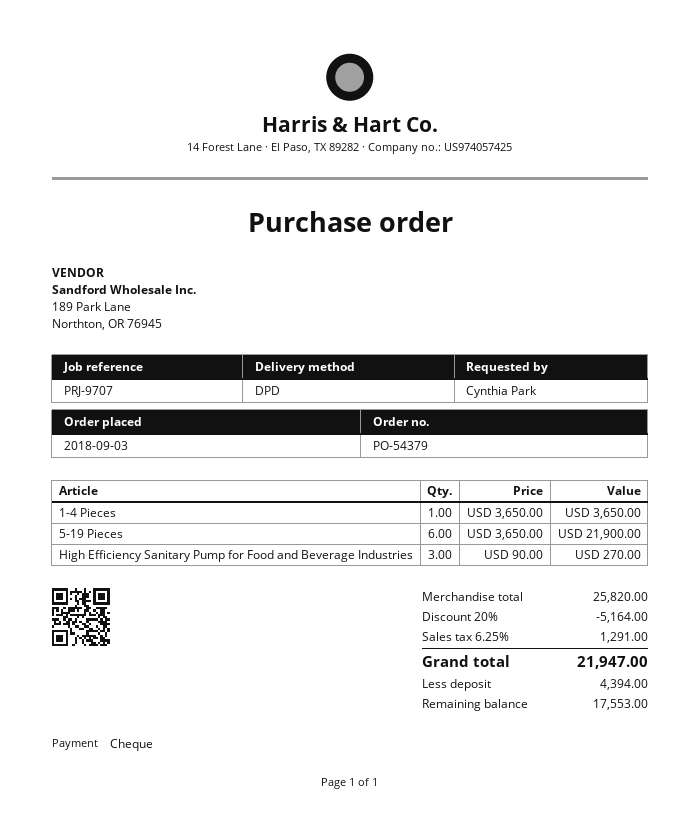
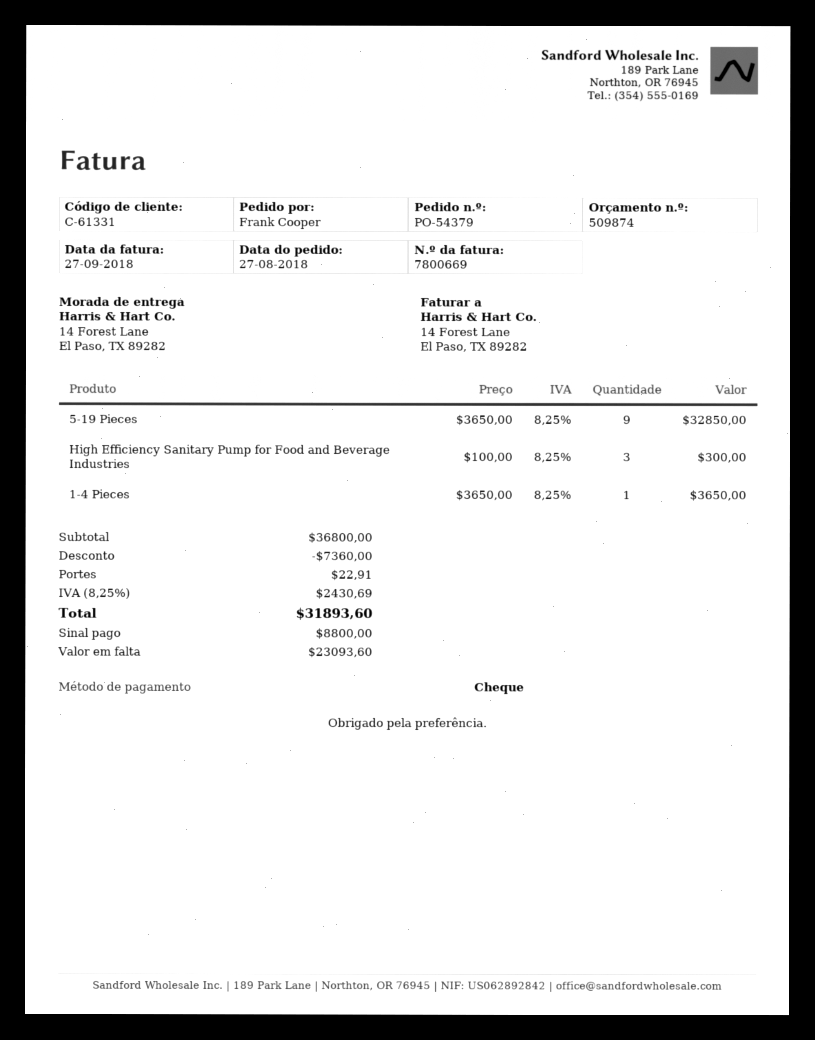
order date: 2018-09-03 -> 2018-08-27
ordered by: Cynthia Park -> Frank Cooper
5-19 Pieces: 6 x 3650.00 = 21900.00 -> 9 x 3650.00 = 32850.00
High Efficiency Sanitary Pump for Food and Beverage Industries: 3 x 90.00 = 270.00 -> 3 x 100.00 = 300.00
subtotal: 25820.00 -> 36800.00
discount: 5164.00 -> 7360.00
shipping: none -> 22.91
tax: 6.25% = 1291.00 -> 8.25% = 2430.69
total: 21947.00 -> 31893.60
deposit: 4394.00 -> 8800.00
balance: 17553.00 -> 23093.60

